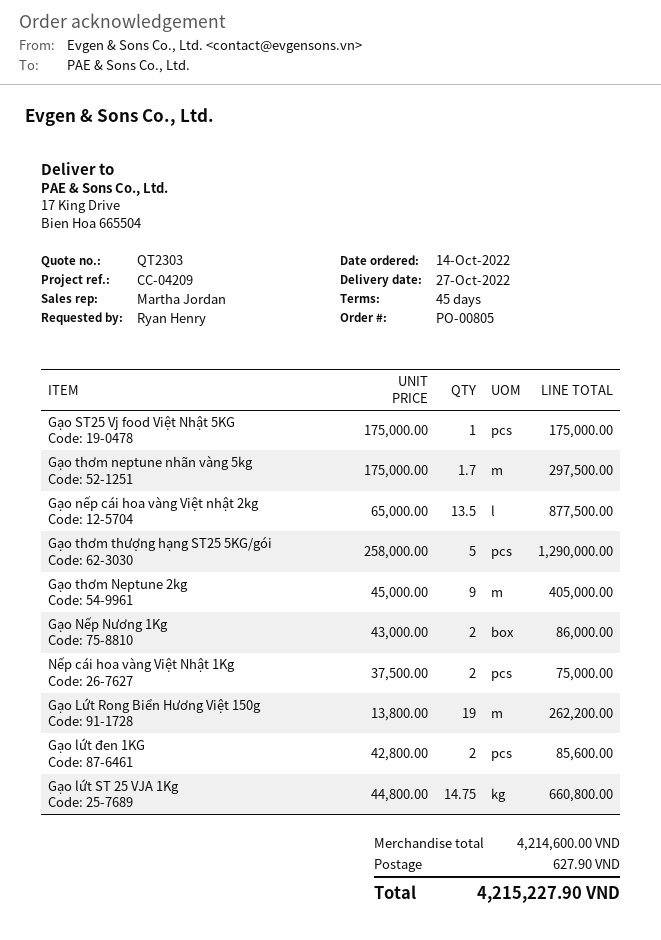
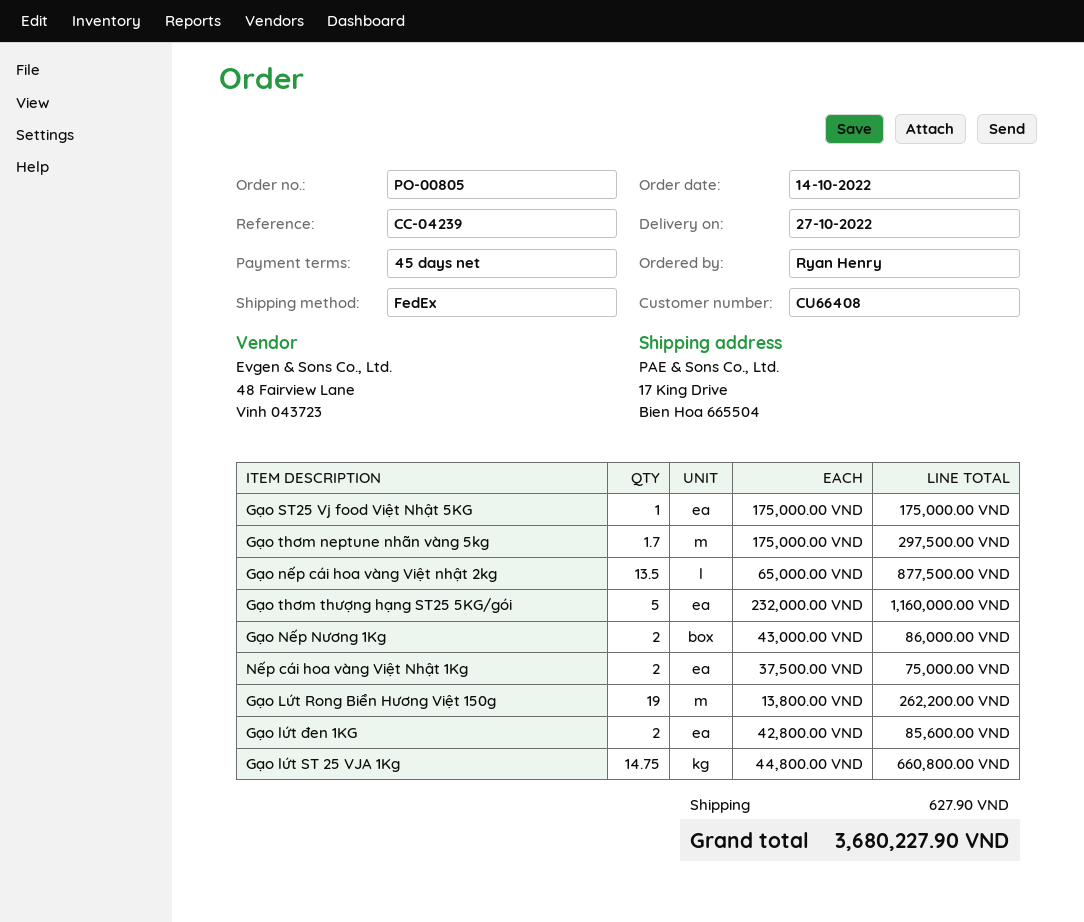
reference: CC-04209 -> CC-04239
Gạo thơm thượng hạng ST25 5KG/gói: 5 x 258000.00 = 1290000.00 -> 5 x 232000.00 = 1160000.00
Gạo thơm Neptune 2kg: 9 x 45000.00 = 405000.00 -> none
total: 4215227.90 -> 3680227.90

